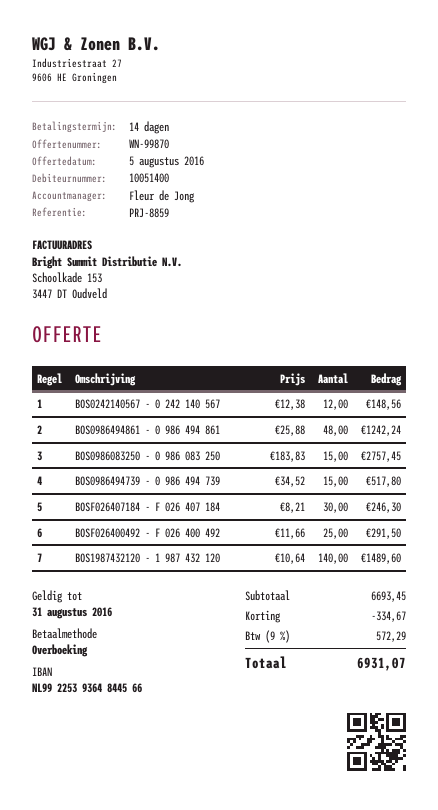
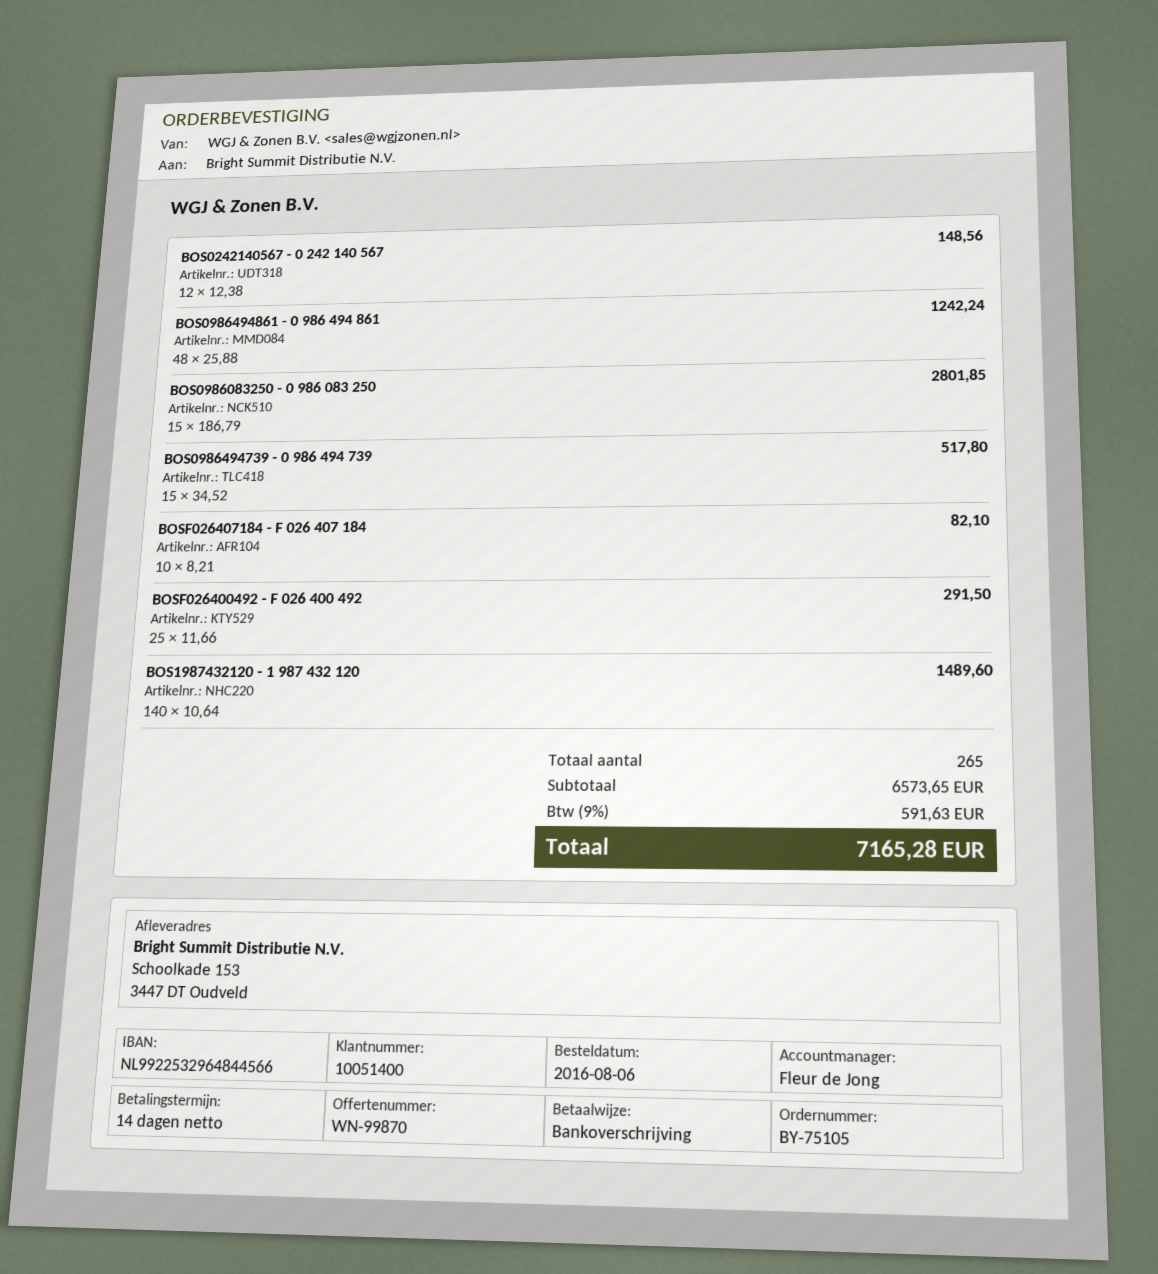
bank account: NL9922539364844566 -> NL9922532964844566
BOS0986083250 - 0 986 083 250: 15 x 183.83 = 2757.45 -> 15 x 186.79 = 2801.85
BOSF026407184 - F 026 407 184: 30 x 8.21 = 246.30 -> 10 x 8.21 = 82.10
subtotal: 6693.45 -> 6573.65
discount: 334.67 -> none
tax: 9% = 572.29 -> 9% = 591.63
total: 6931.07 -> 7165.28

